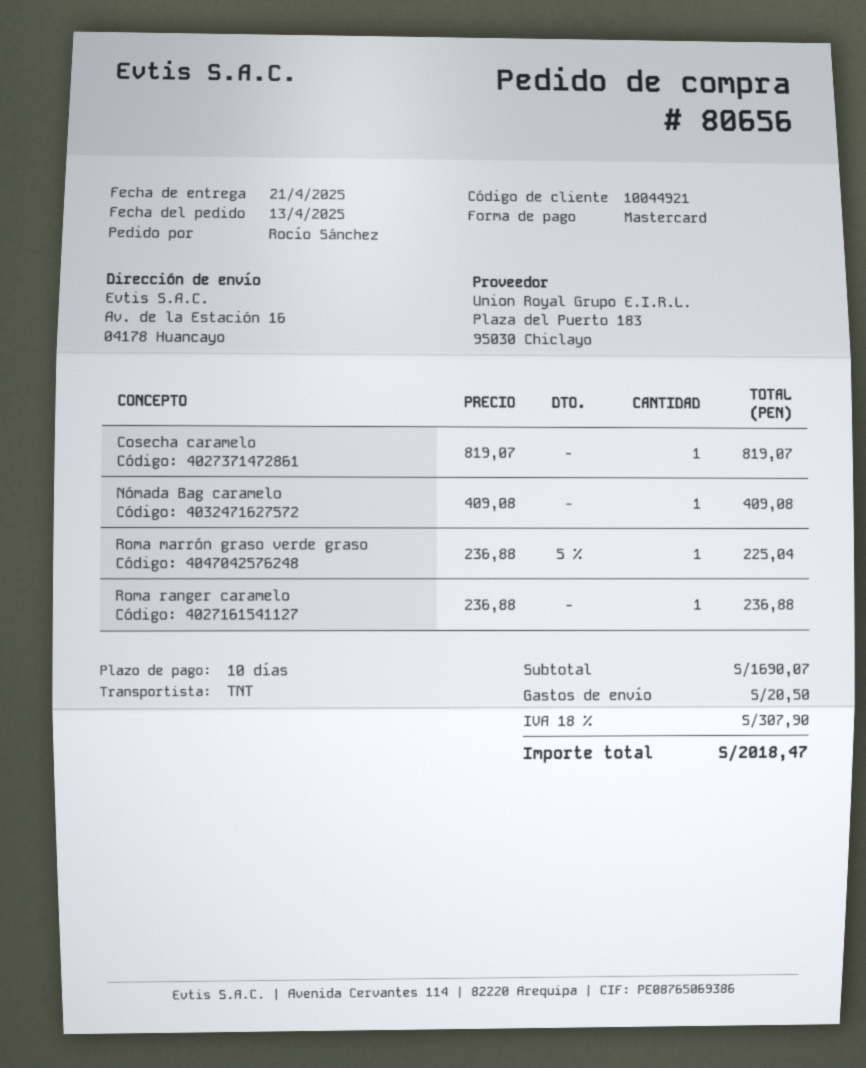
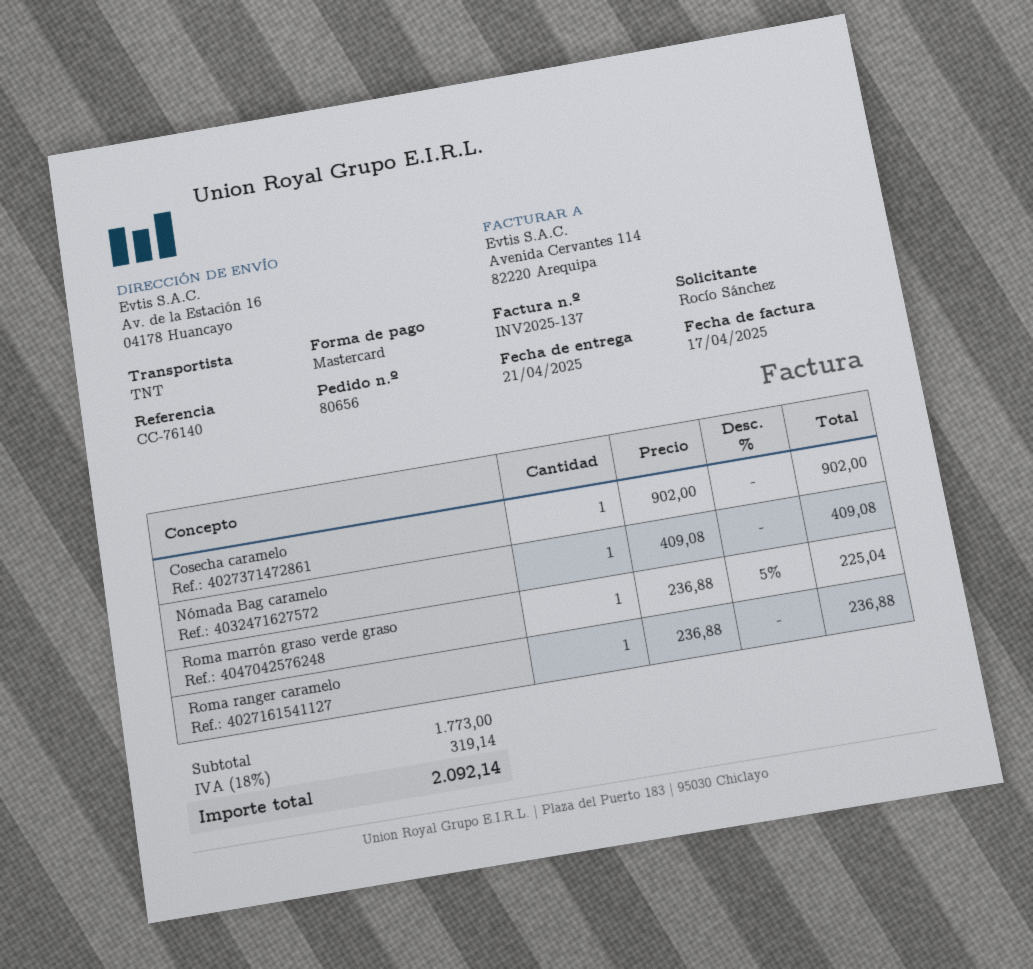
Cosecha caramelo: 1 x 819.07 = 819.07 -> 1 x 902.00 = 902.00
subtotal: 1690.07 -> 1773.00
shipping: 20.50 -> none
tax: 18% = 307.90 -> 18% = 319.14
total: 2018.47 -> 2092.14

